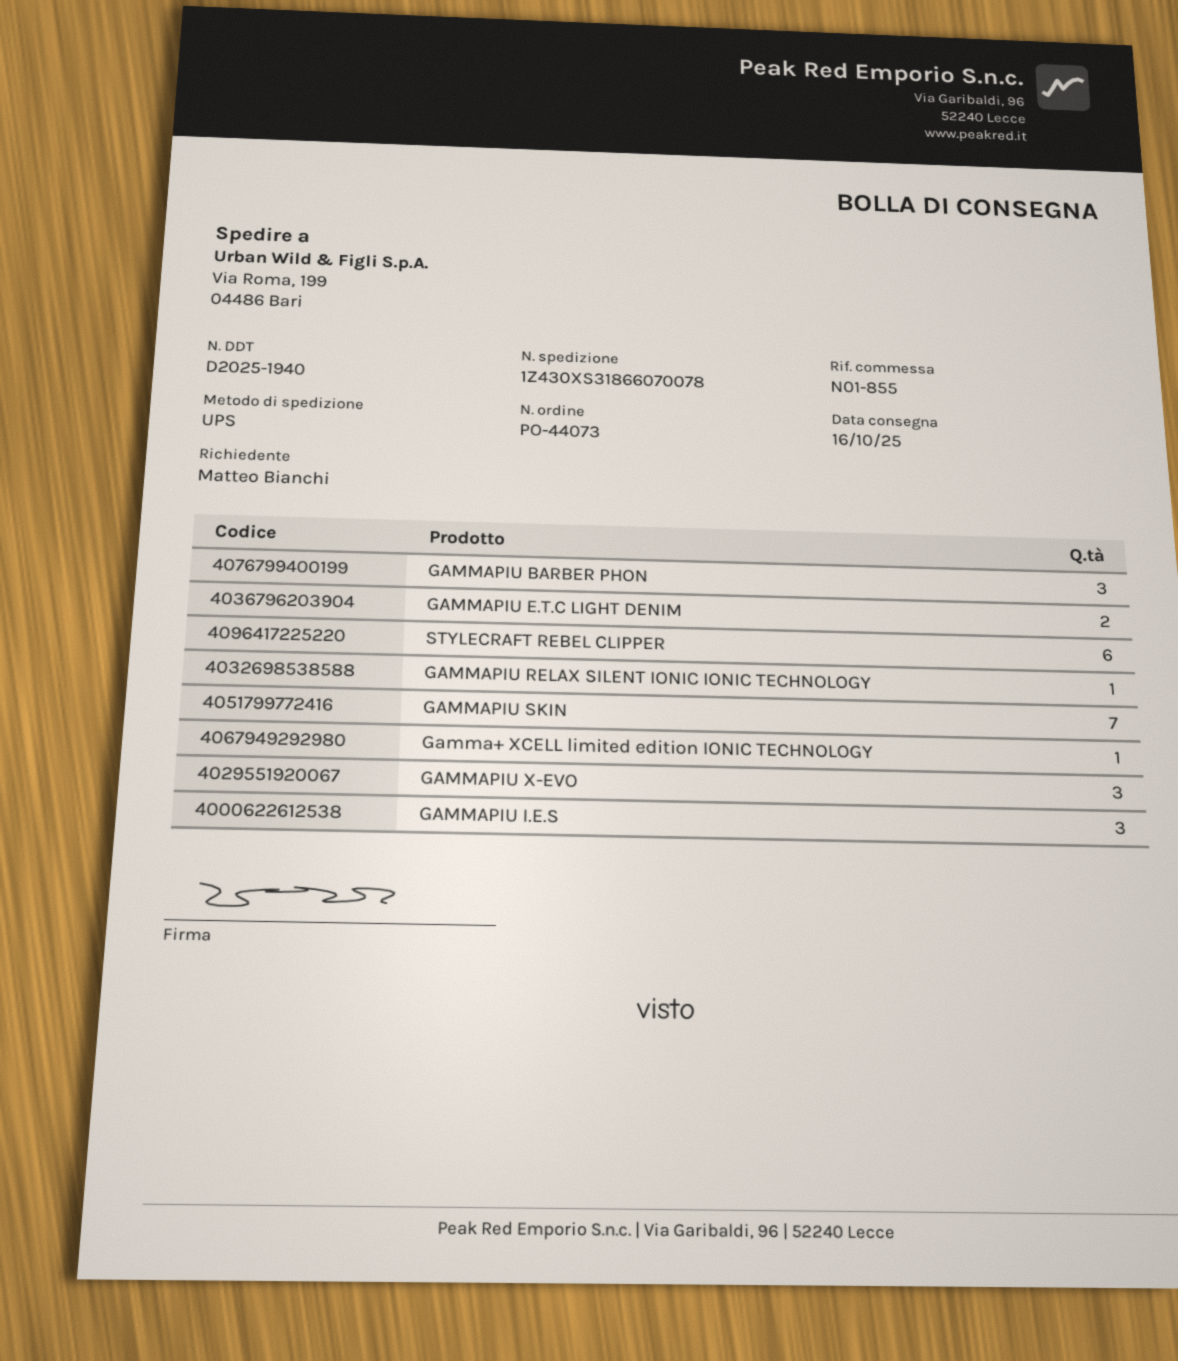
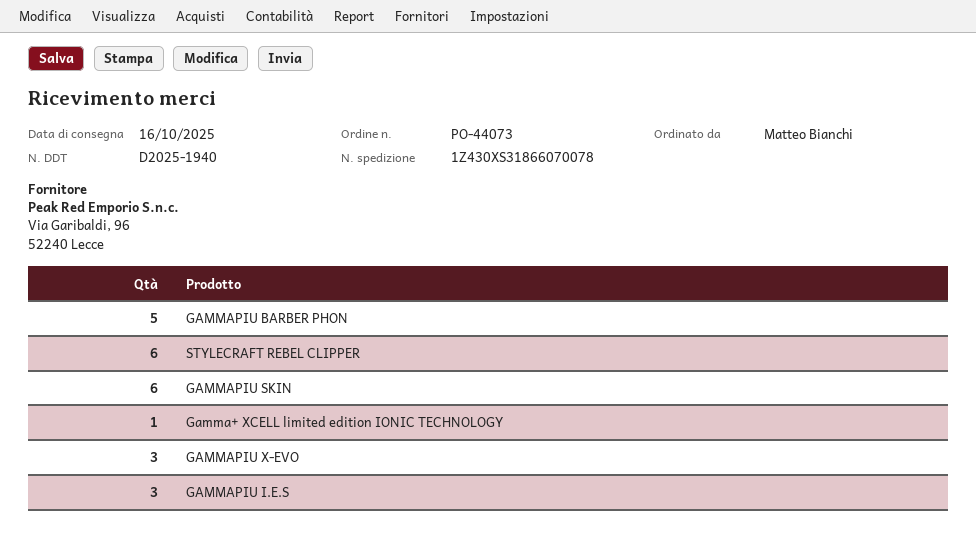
GAMMAPIU BARBER PHON: 3 -> 5
GAMMAPIU E.T.C LIGHT DENIM: 2 -> none
GAMMAPIU RELAX SILENT IONIC IONIC TECHNOLOGY: 1 -> none
GAMMAPIU SKIN: 7 -> 6

